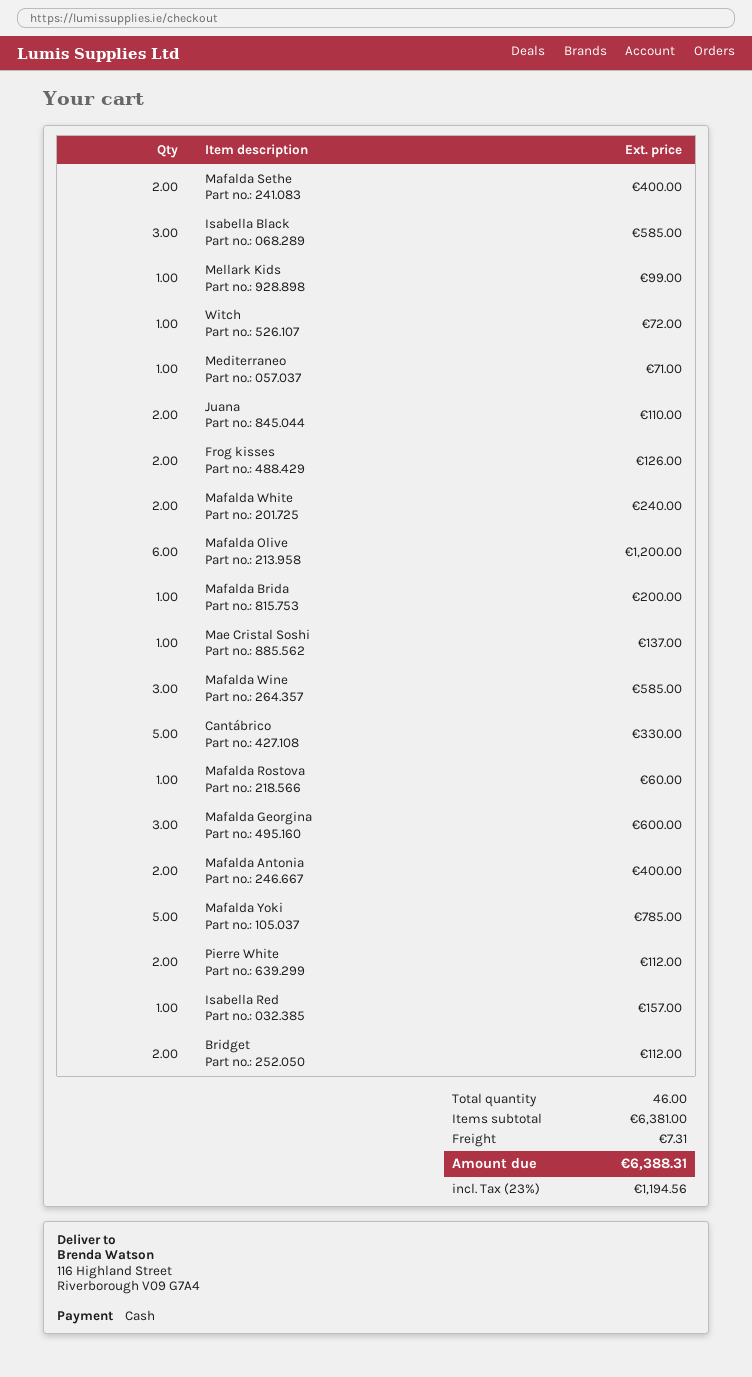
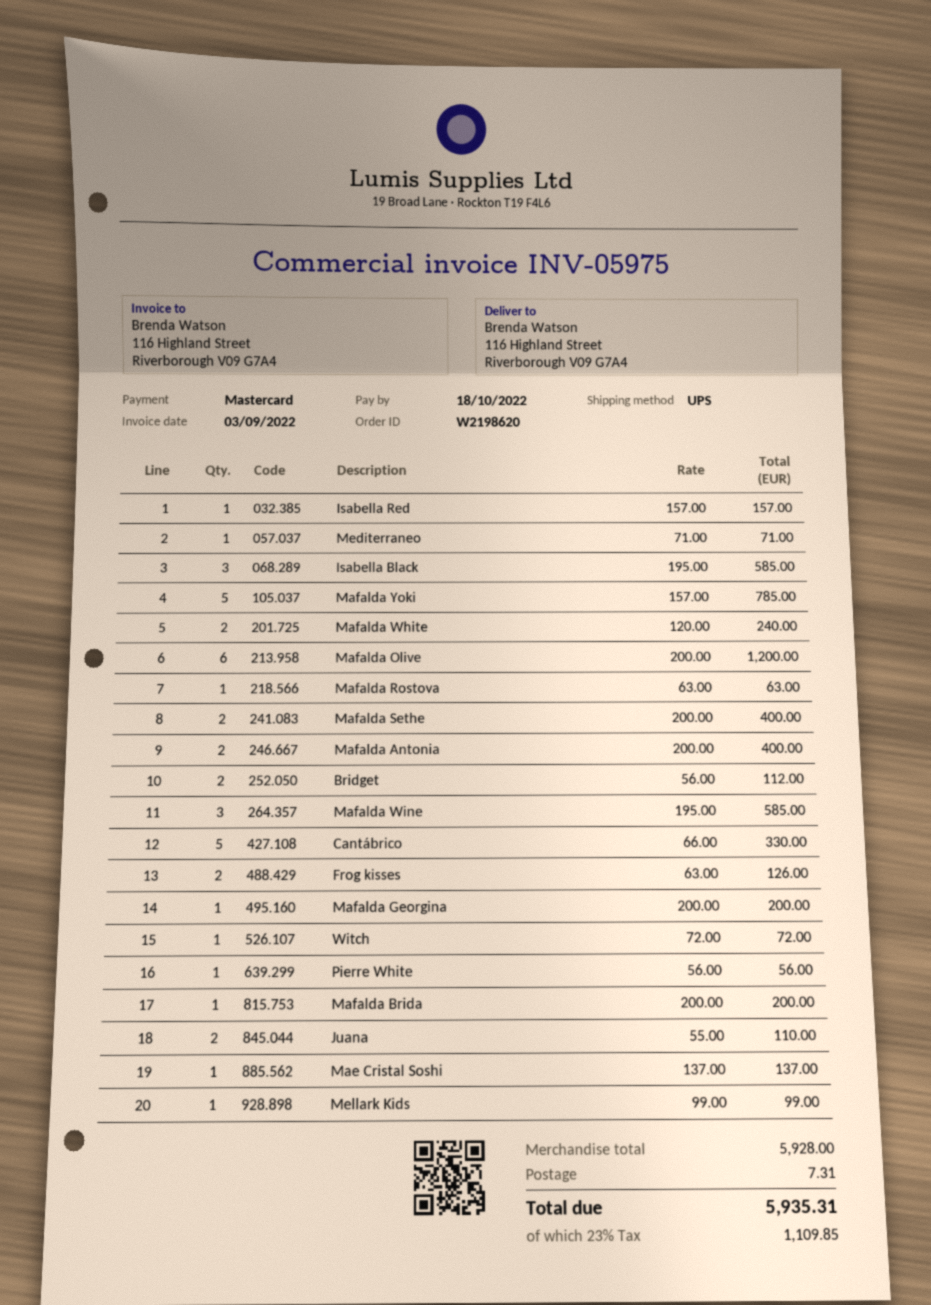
payment method: cash -> Mastercard
Mafalda Rostova: 1 for 60.00 -> 1 for 63.00
Mafalda Georgina: 3 for 600.00 -> 1 for 200.00
Pierre White: 2 for 112.00 -> 1 for 56.00
subtotal: 6381.00 -> 5928.00
tax: 23% = 1194.56 -> 23% = 1109.85
total: 6388.31 -> 5935.31

